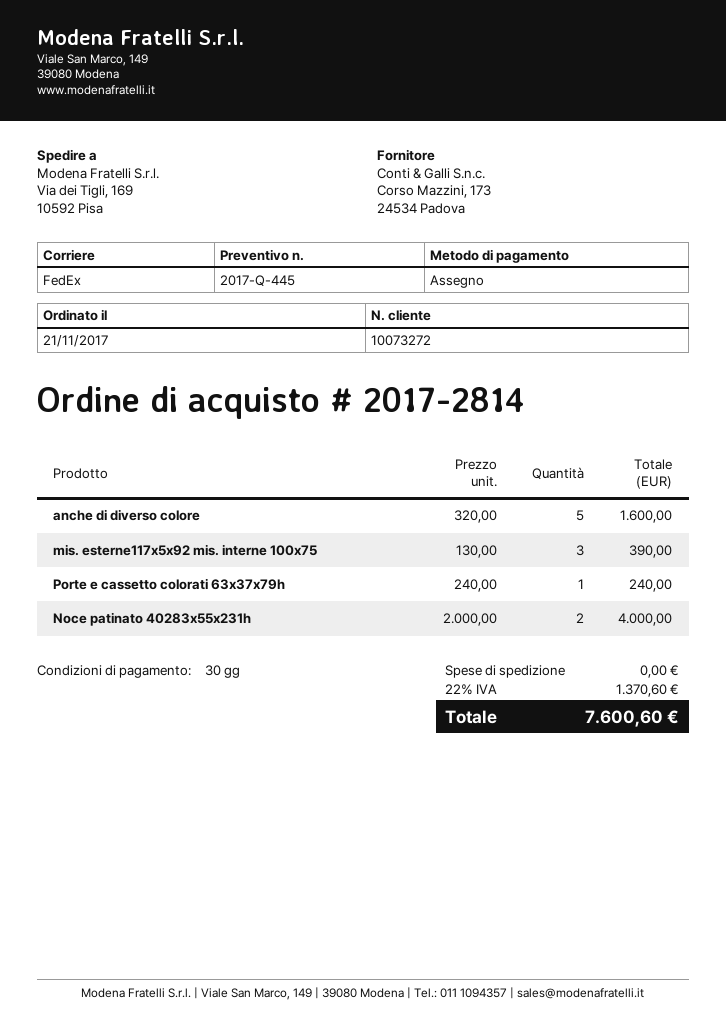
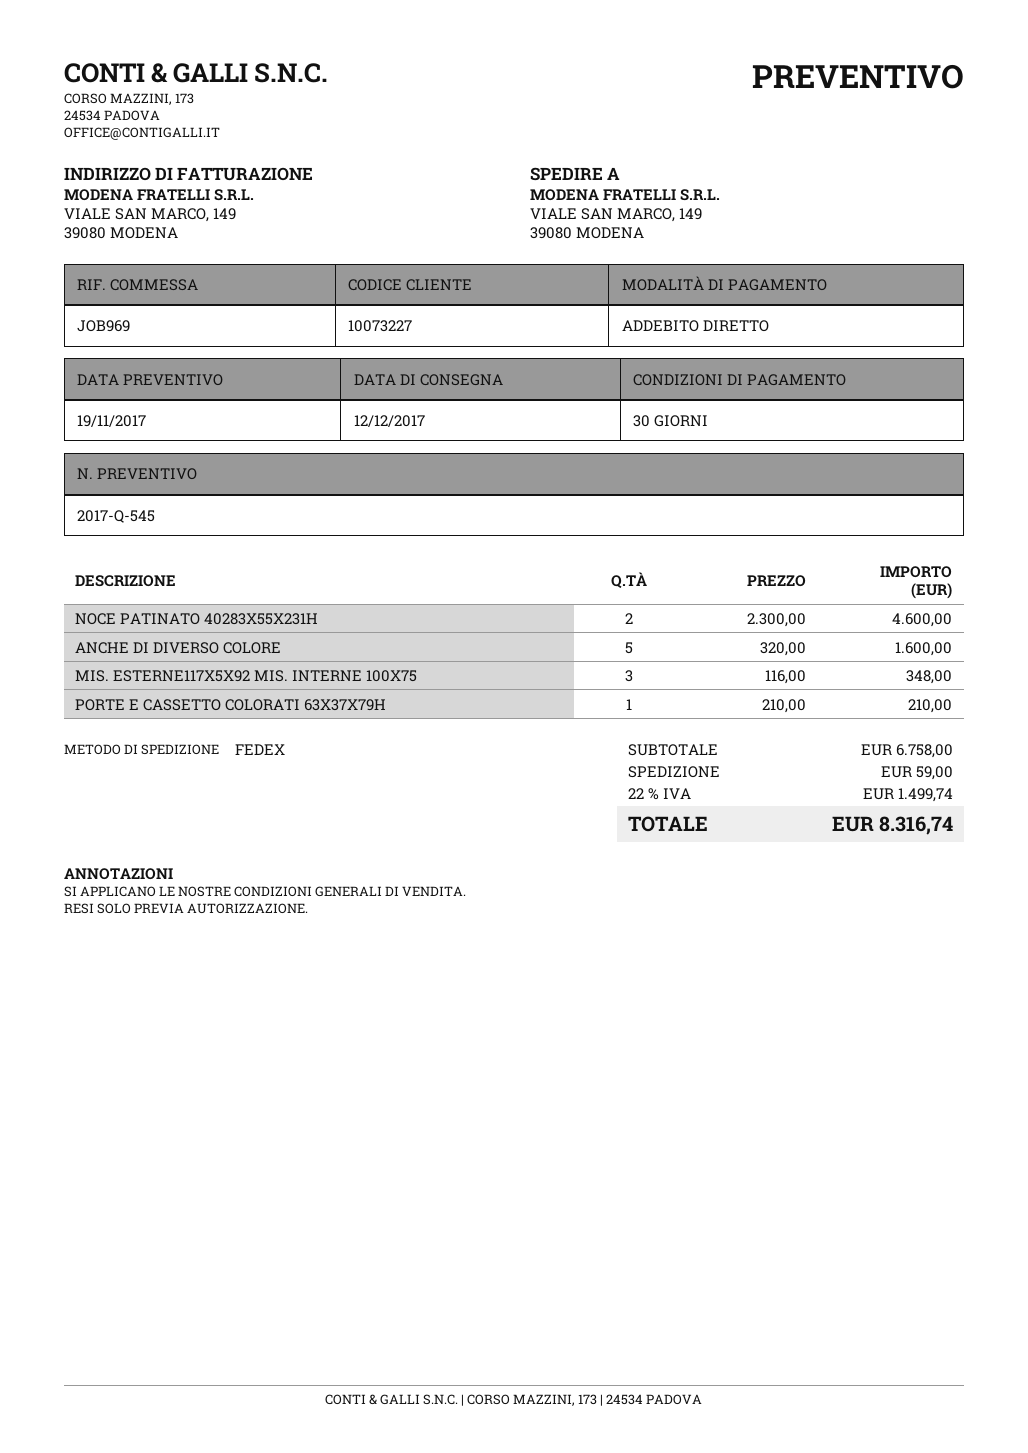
quote number: 2017-Q-445 -> 2017-Q-545
customer number: 10073272 -> 10073227
payment method: cheque -> direct debit
ship to: Via dei Tigli, 169, 10592 Pisa -> VIALE SAN MARCO, 149, 39080 MODENA
mis. esterne117x5x92 mis. interne 100x75: 3 x 130.00 = 390.00 -> 3 x 116.00 = 348.00
Porte e cassetto colorati 63x37x79h: 1 x 240.00 = 240.00 -> 1 x 210.00 = 210.00
Noce patinato 40283x55x231h: 2 x 2000.00 = 4000.00 -> 2 x 2300.00 = 4600.00
shipping: 0.00 -> 59.00
tax: 22% = 1370.60 -> 22% = 1499.74
total: 7600.60 -> 8316.74

